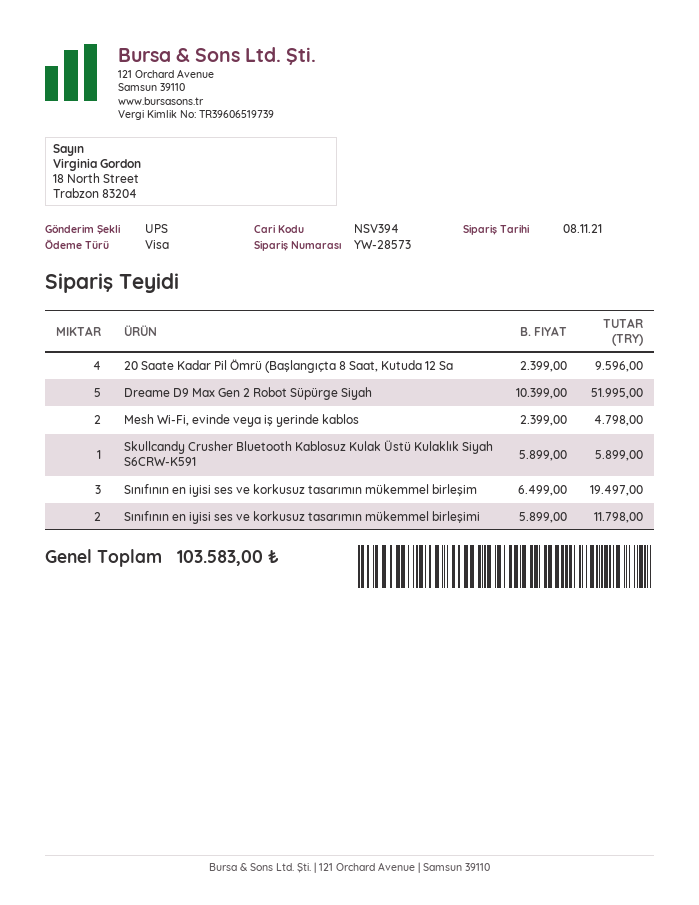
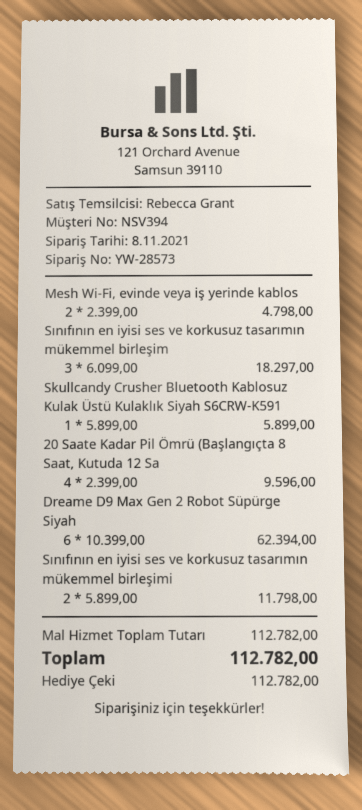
payment method: Visa -> gift card
Dreame D9 Max Gen 2 Robot Süpürge Siyah: 5 x 10399.00 = 51995.00 -> 6 x 10399.00 = 62394.00
Sınıfının en iyisi ses ve korkusuz tasarımın mükemmel birleşim: 3 x 6499.00 = 19497.00 -> 3 x 6099.00 = 18297.00
total: 103583.00 -> 112782.00

